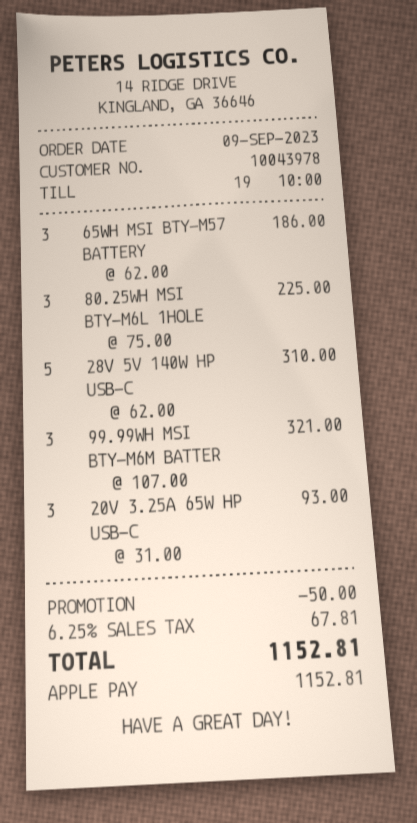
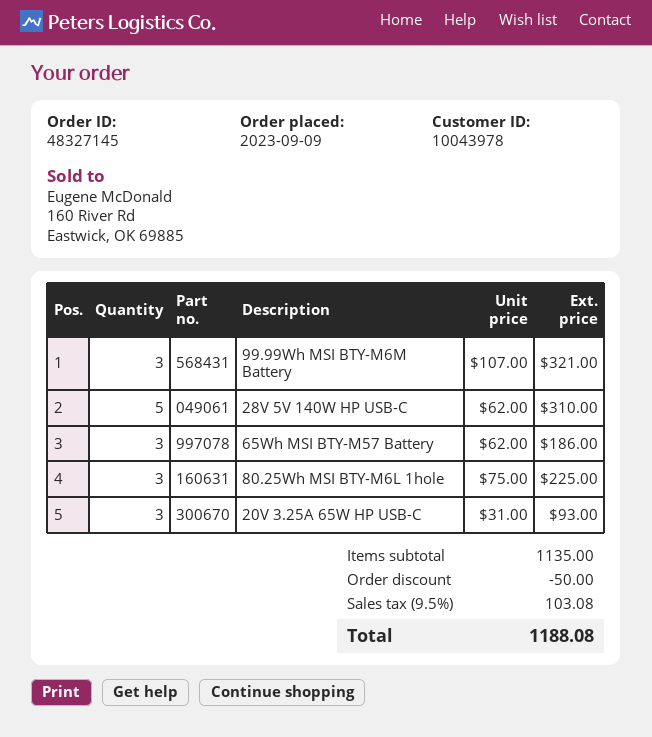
tax: 6.25% = 67.81 -> 9.5% = 103.08
total: 1152.81 -> 1188.08

